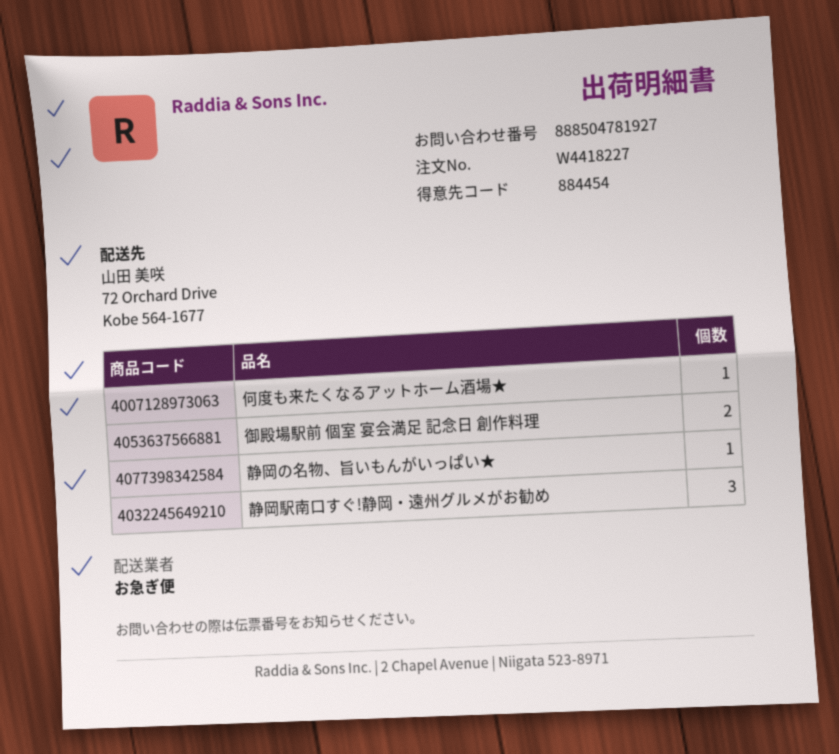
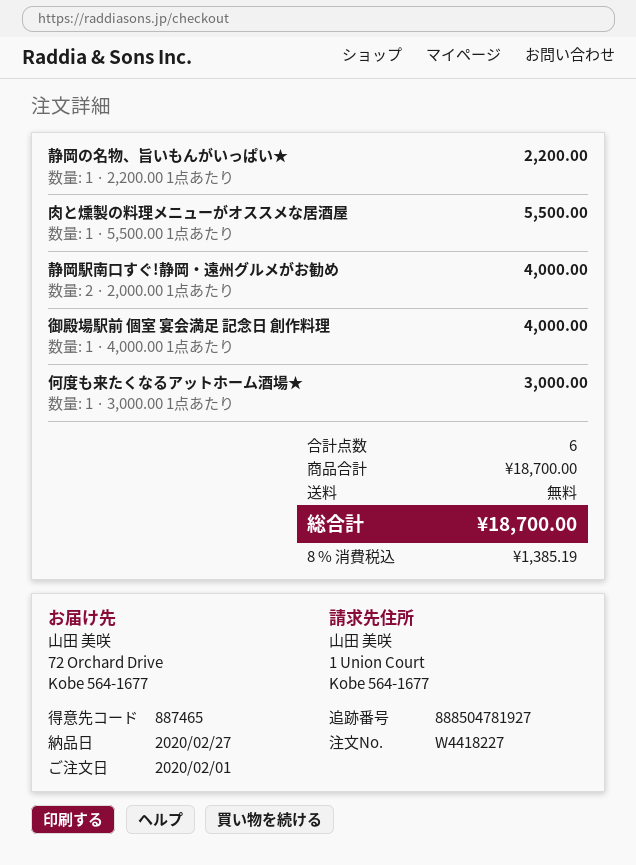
customer number: 884454 -> 887465
御殿場駅前 個室 宴会満足 記念日 創作料理: 2 -> 1
静岡駅南口すぐ!静岡・遠州グルメがお勧め: 3 -> 2
肉と燻製の料理メニューがオススメな居酒屋: none -> 1

